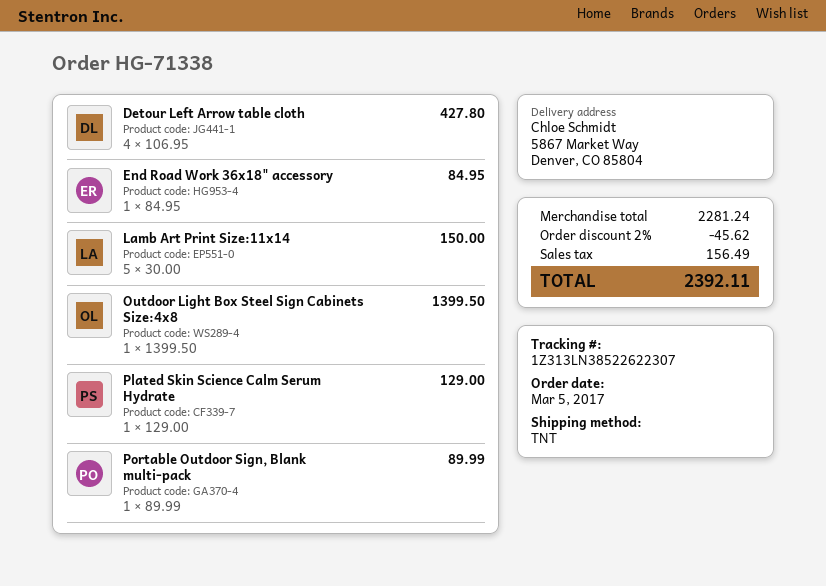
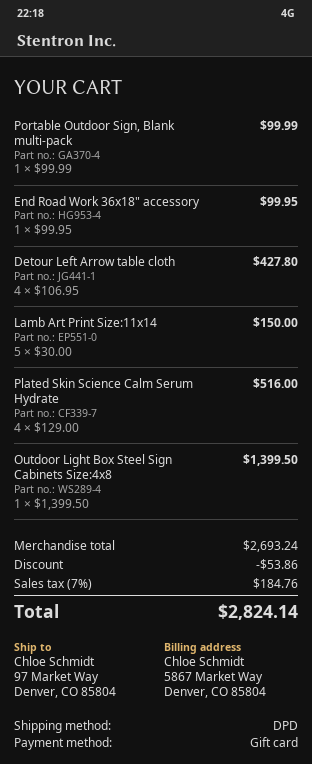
shipping method: TNT -> DPD
ship to: 5867 Market Way, Denver, CO 85804 -> 97 Market Way, Denver, CO 85804
End Road Work 36x18" accessory: 1 x 84.95 = 84.95 -> 1 x 99.95 = 99.95
Plated Skin Science Calm Serum Hydrate: 1 x 129.00 = 129.00 -> 4 x 129.00 = 516.00
Portable Outdoor Sign, Blank multi-pack: 1 x 89.99 = 89.99 -> 1 x 99.99 = 99.99
subtotal: 2281.24 -> 2693.24
discount: 45.62 -> 53.86
tax: 156.49 -> 184.76
total: 2392.11 -> 2824.14

